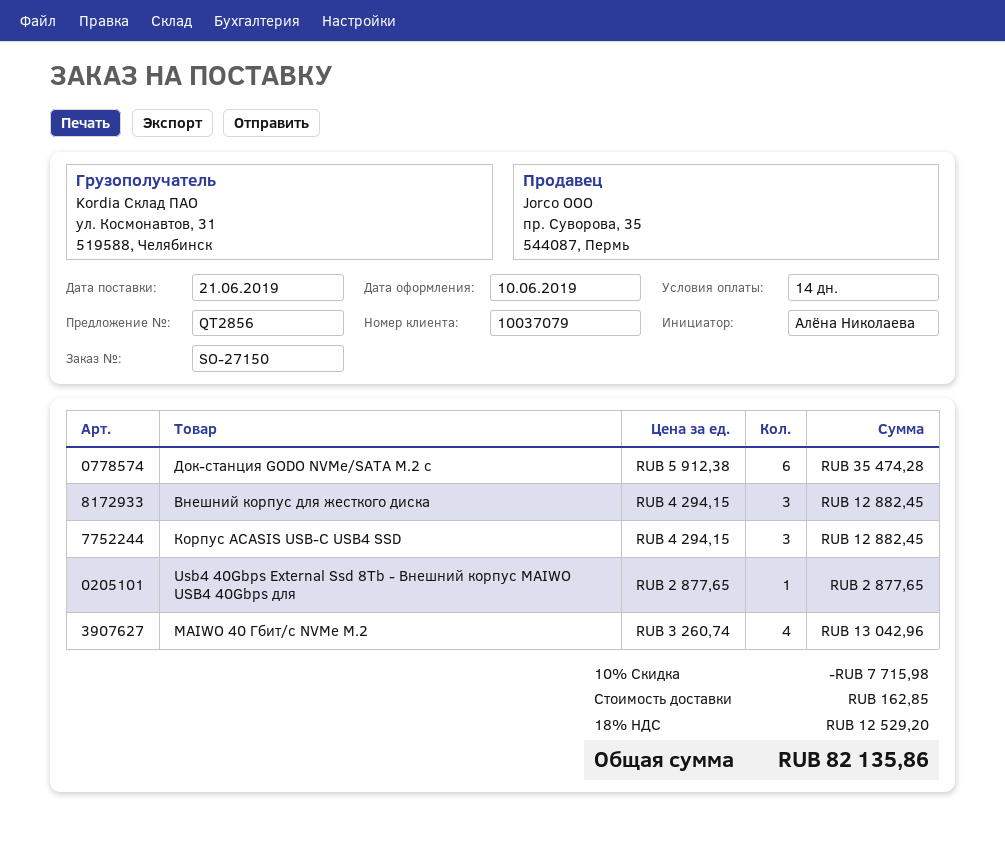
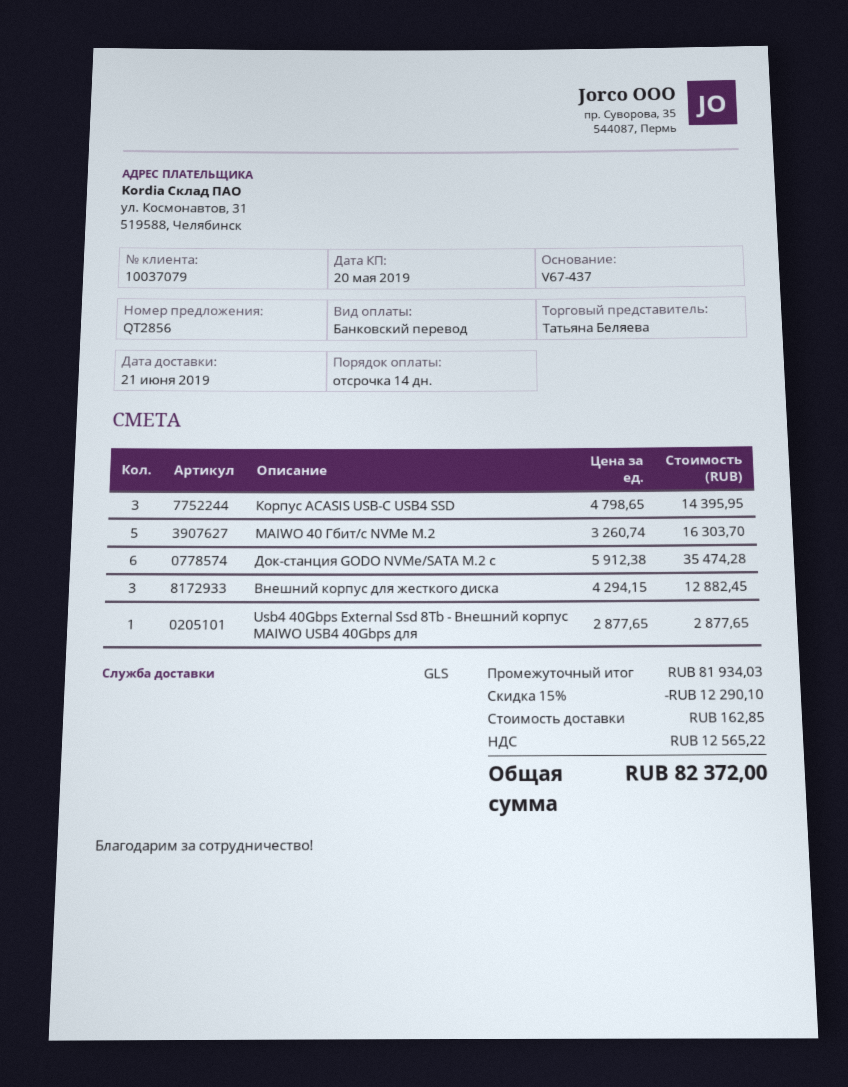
Корпус ACASIS USB-C USB4 SSD: 3 x 4294.15 = 12882.45 -> 3 x 4798.65 = 14395.95
MAIWO 40 Гбит/с NVMe M.2: 4 x 3260.74 = 13042.96 -> 5 x 3260.74 = 16303.70
discount: 10% = 7715.98 -> 15% = 12290.10
tax: 12529.20 -> 12565.22
total: 82135.86 -> 82372.00

